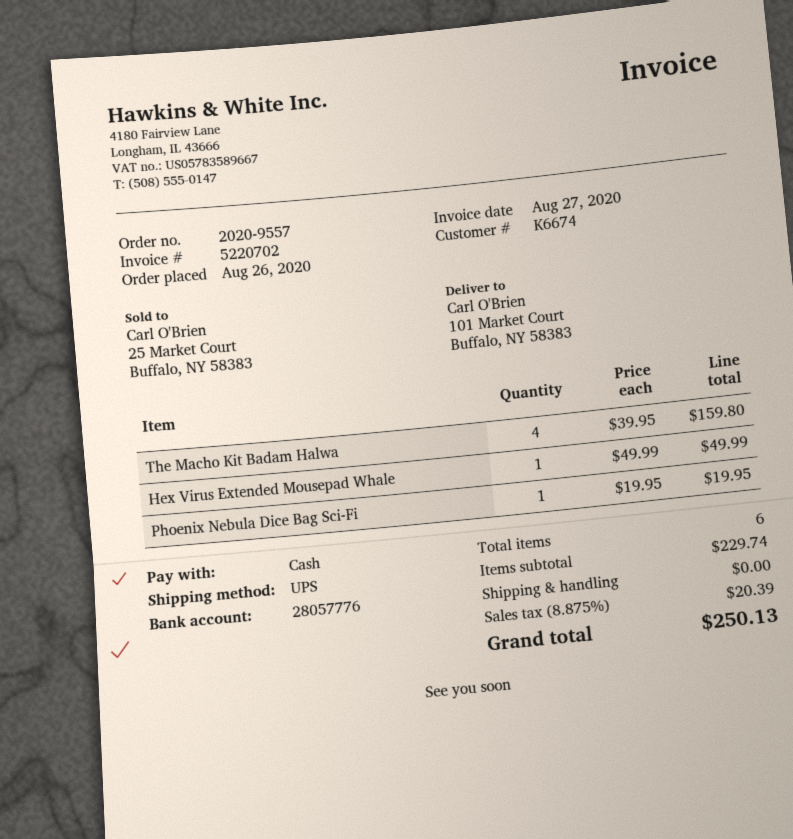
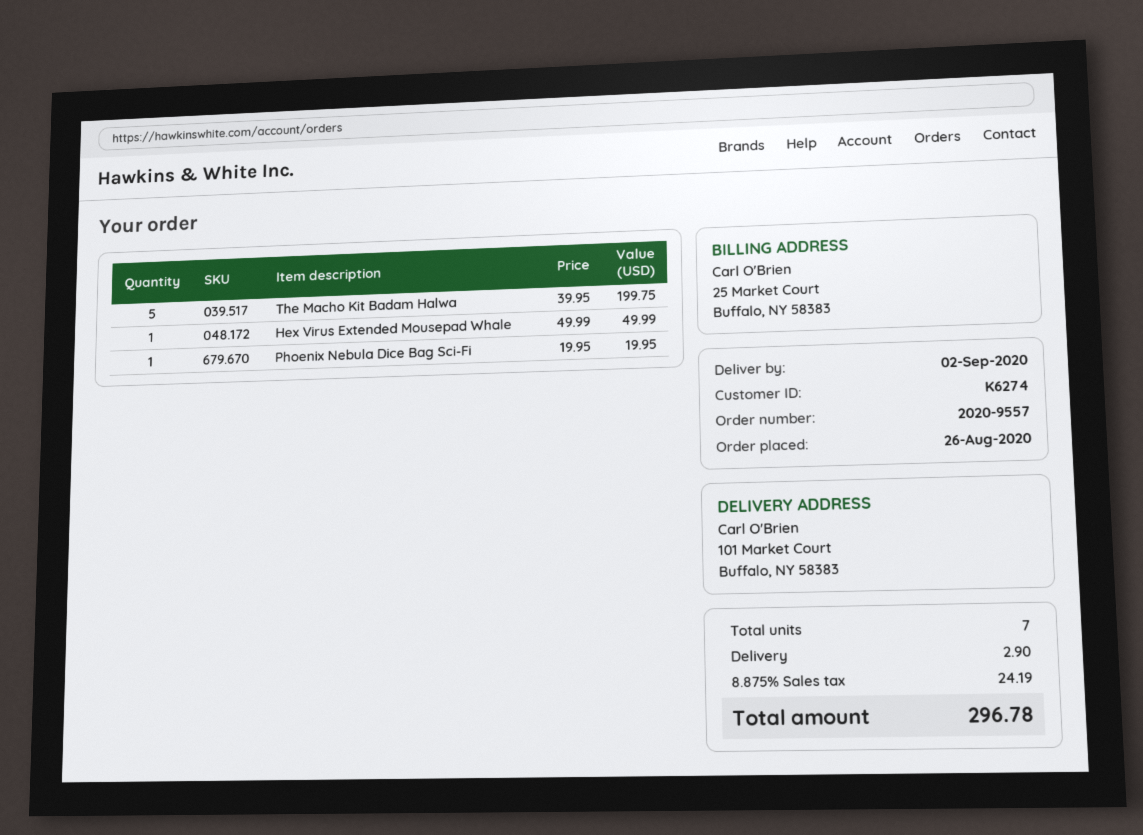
customer number: K6674 -> K6274
The Macho Kit Badam Halwa: 4 x 39.95 = 159.80 -> 5 x 39.95 = 199.75
total quantity: 6 -> 7
shipping: 0.00 -> 2.90
tax: 8.875% = 20.39 -> 8.875% = 24.19
total: 250.13 -> 296.78

